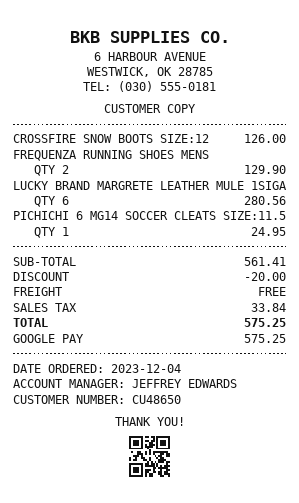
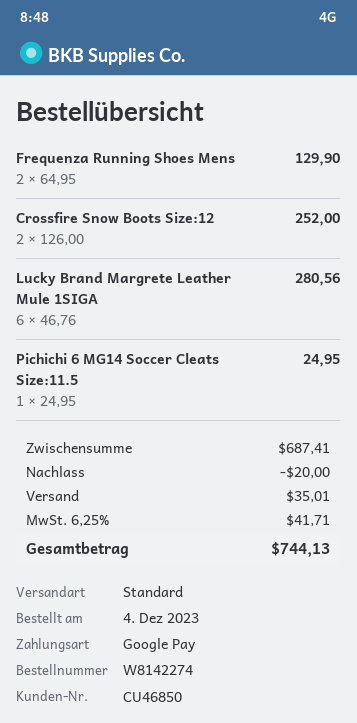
customer number: CU48650 -> CU46850
CROSSFIRE SNOW BOOTS SIZE:12: 1 for 126.00 -> 2 for 252.00
subtotal: 561.41 -> 687.41
shipping: 0.00 -> 35.01
tax: 33.84 -> 41.71
total: 575.25 -> 744.13

